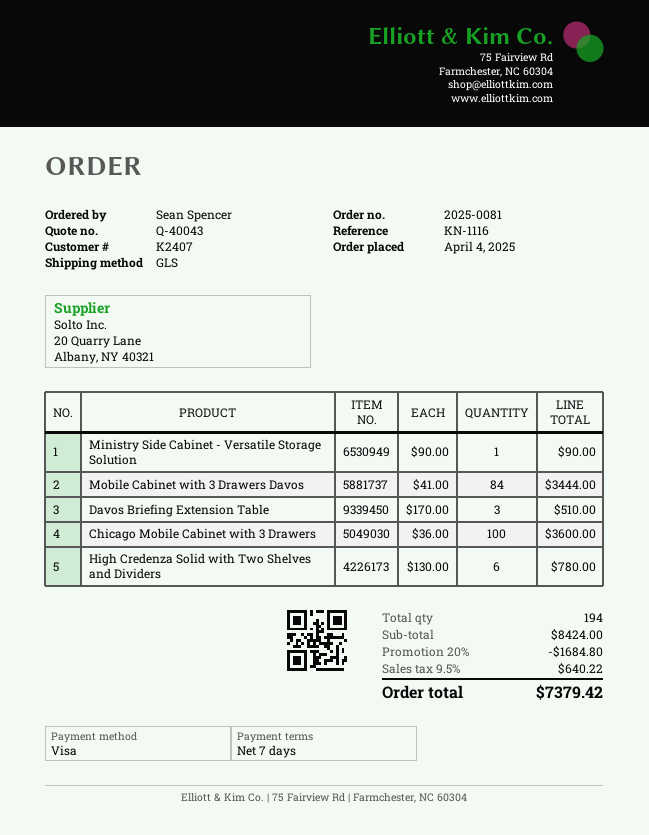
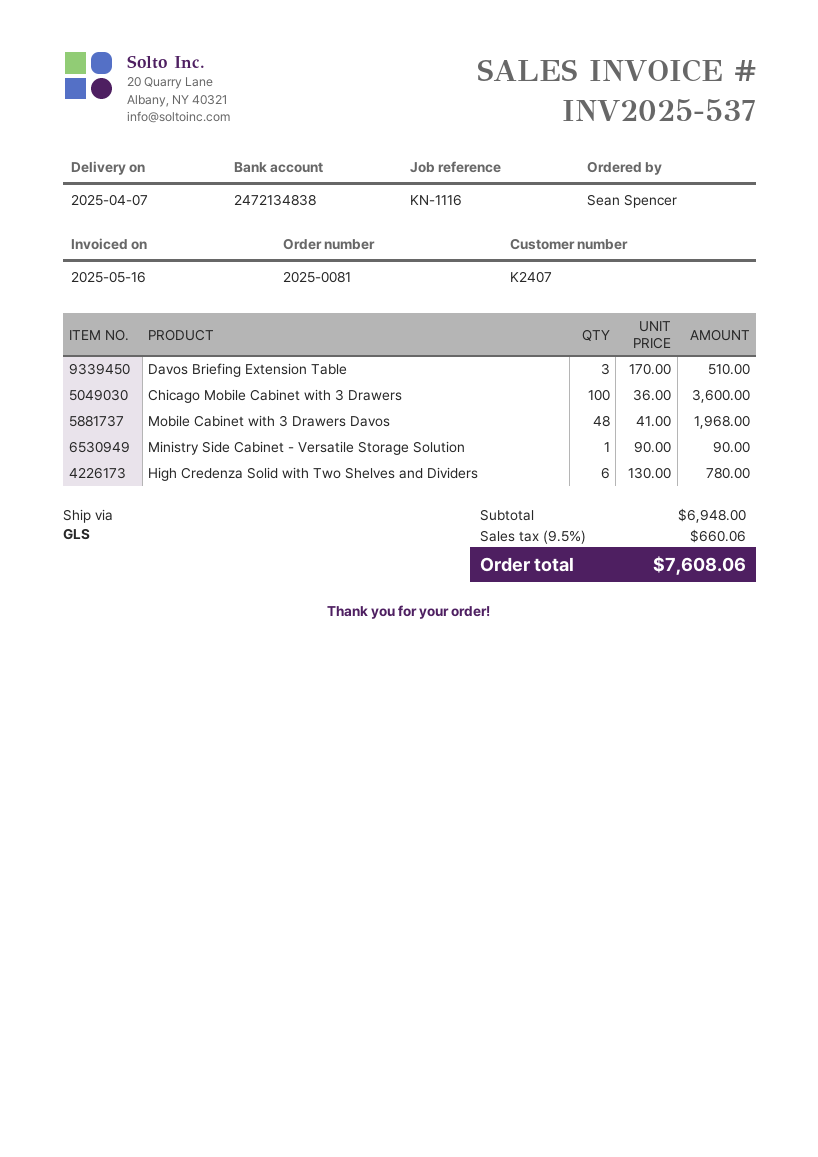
Mobile Cabinet with 3 Drawers Davos: 84 x 41.00 = 3444.00 -> 48 x 41.00 = 1968.00
subtotal: 8424.00 -> 6948.00
discount: 20% = 1684.80 -> none
tax: 9.5% = 640.22 -> 9.5% = 660.06
total: 7379.42 -> 7608.06

